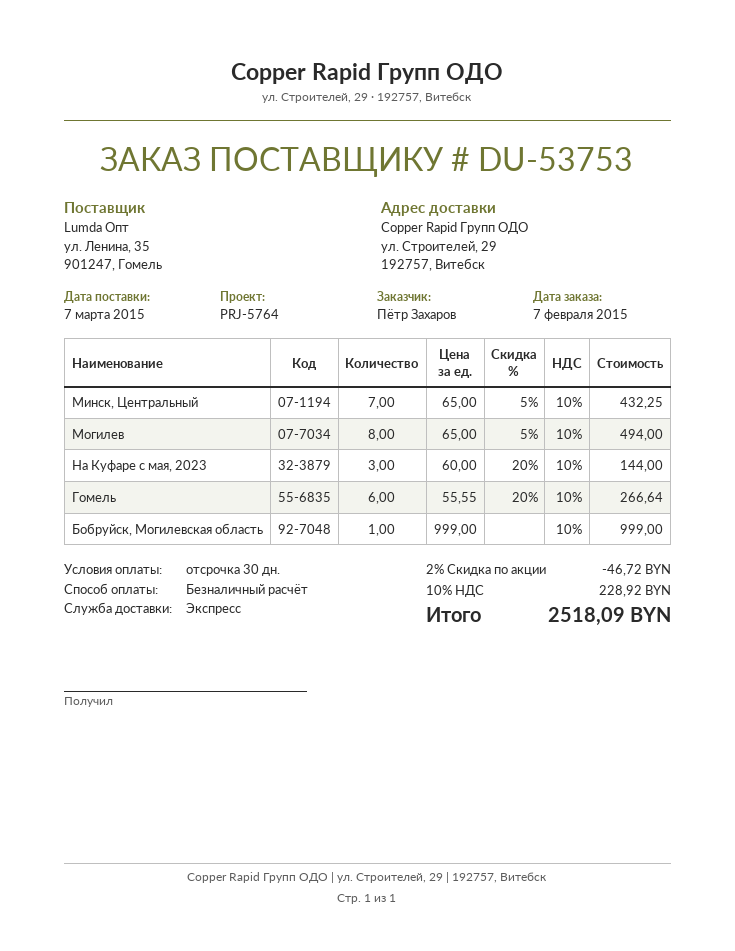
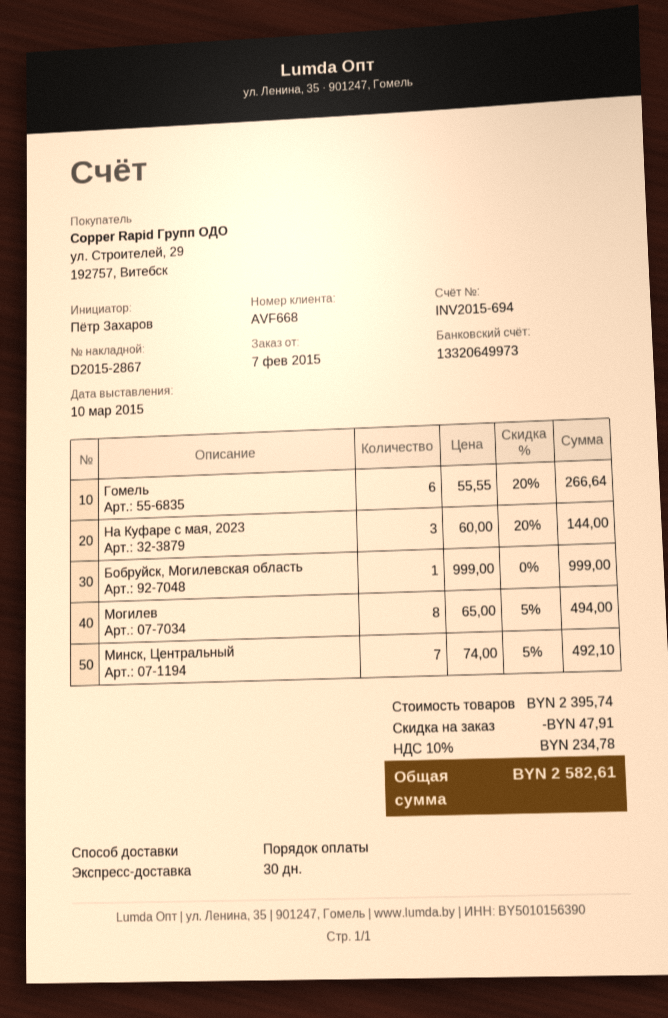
Минск, Центральный: 7 x 65.00 - 5% = 432.25 -> 7 x 74.00 - 5% = 492.10
discount: 46.72 -> 47.91
tax: 10% = 228.92 -> 10% = 234.78
total: 2518.09 -> 2582.61

